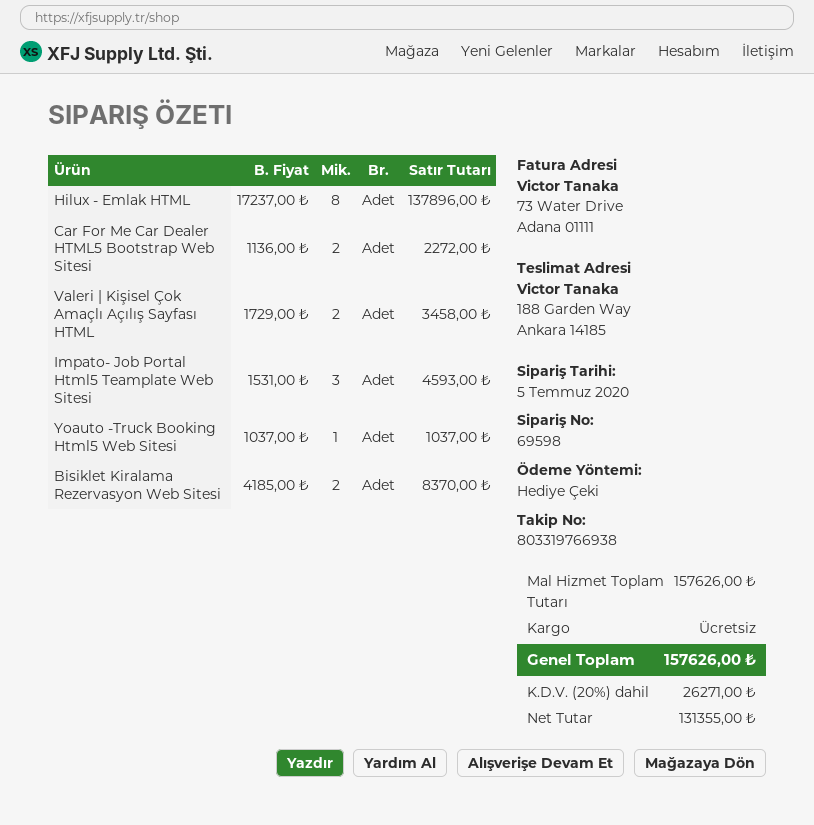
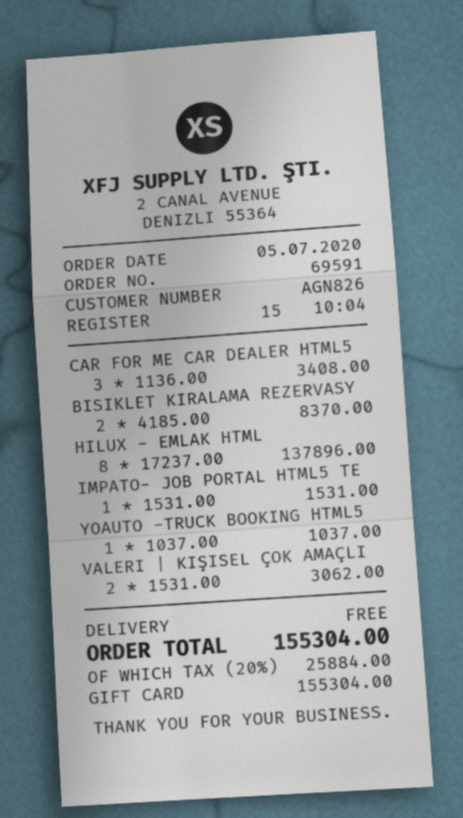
order number: 69598 -> 69591
Car For Me Car Dealer HTML5 Bootstrap Web Sitesi: 2 x 1136.00 = 2272.00 -> 3 x 1136.00 = 3408.00
Valeri | Kişisel Çok Amaçlı Açılış Sayfası HTML: 2 x 1729.00 = 3458.00 -> 2 x 1531.00 = 3062.00
Impato- Job Portal Html5 Teamplate Web Sitesi: 3 x 1531.00 = 4593.00 -> 1 x 1531.00 = 1531.00
tax: 20% = 26271.00 -> 20% = 25884.00
total: 157626.00 -> 155304.00

